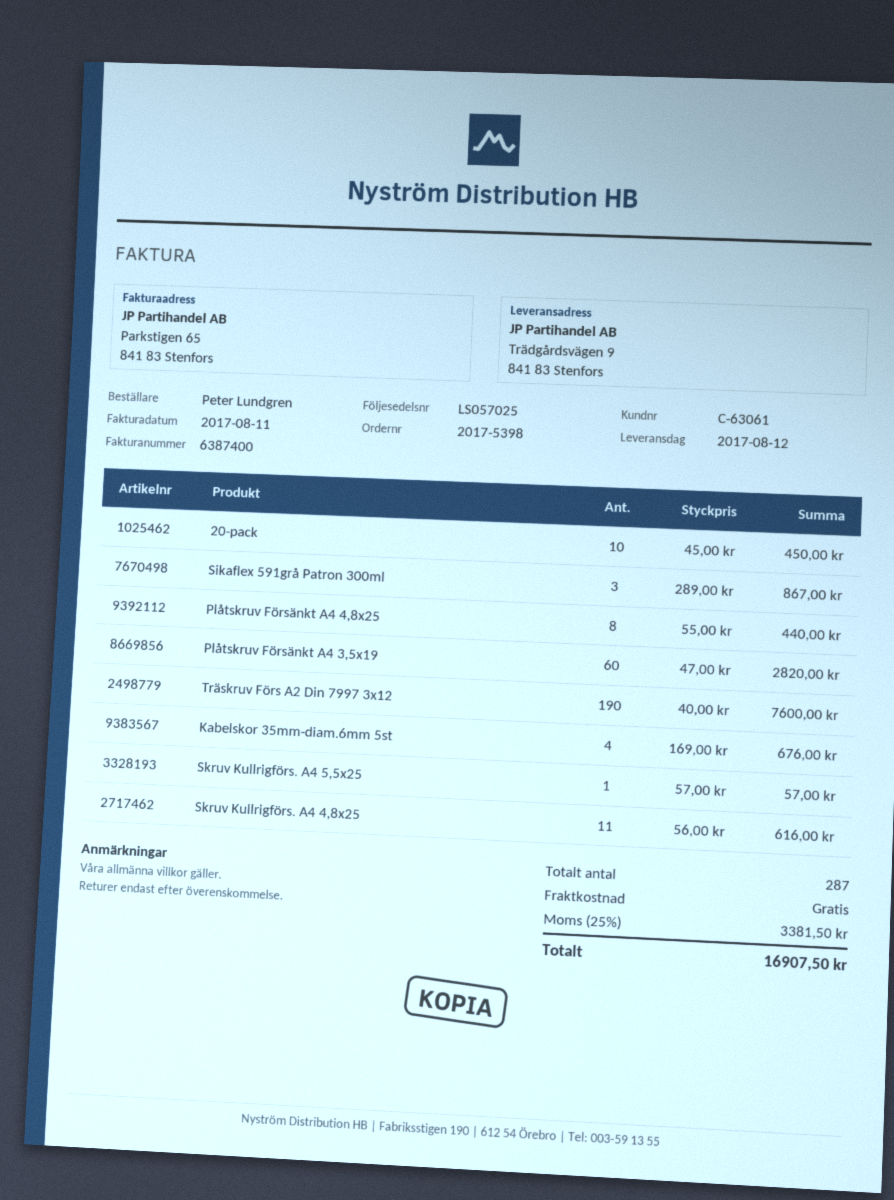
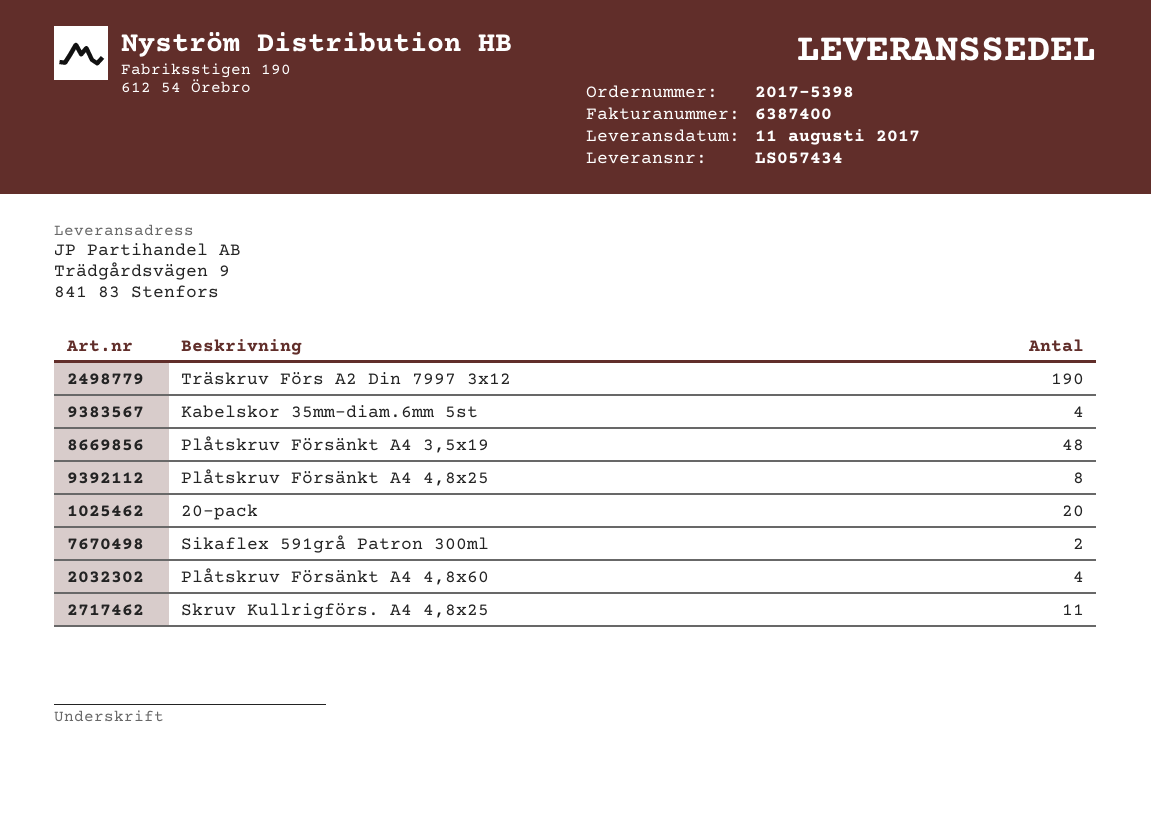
delivery note number: LS057025 -> LS057434
delivery date: 2017-08-12 -> 2017-08-11
20-pack: 10 -> 20
Sikaflex 591grå Patron 300ml: 3 -> 2
Plåtskruv Försänkt A4 3,5x19: 60 -> 48
Skruv Kullrigförs. A4 5,5x25: 1 -> none
Plåtskruv Försänkt A4 4,8x60: none -> 4

